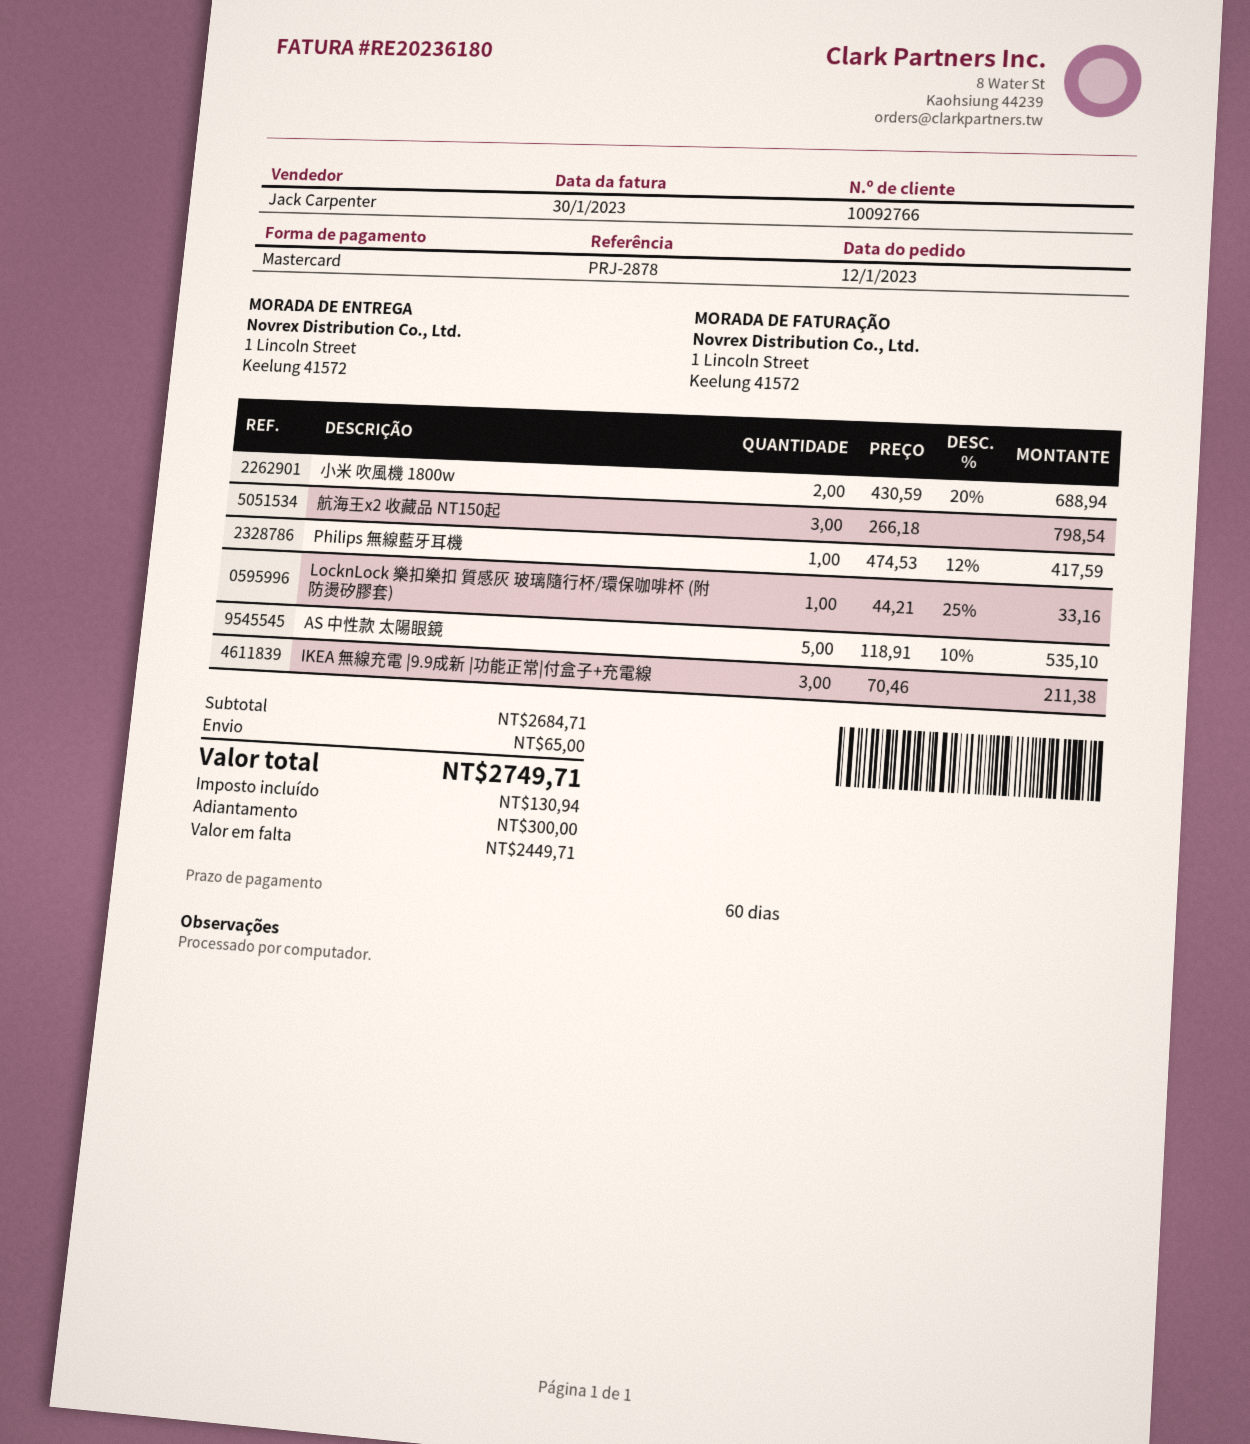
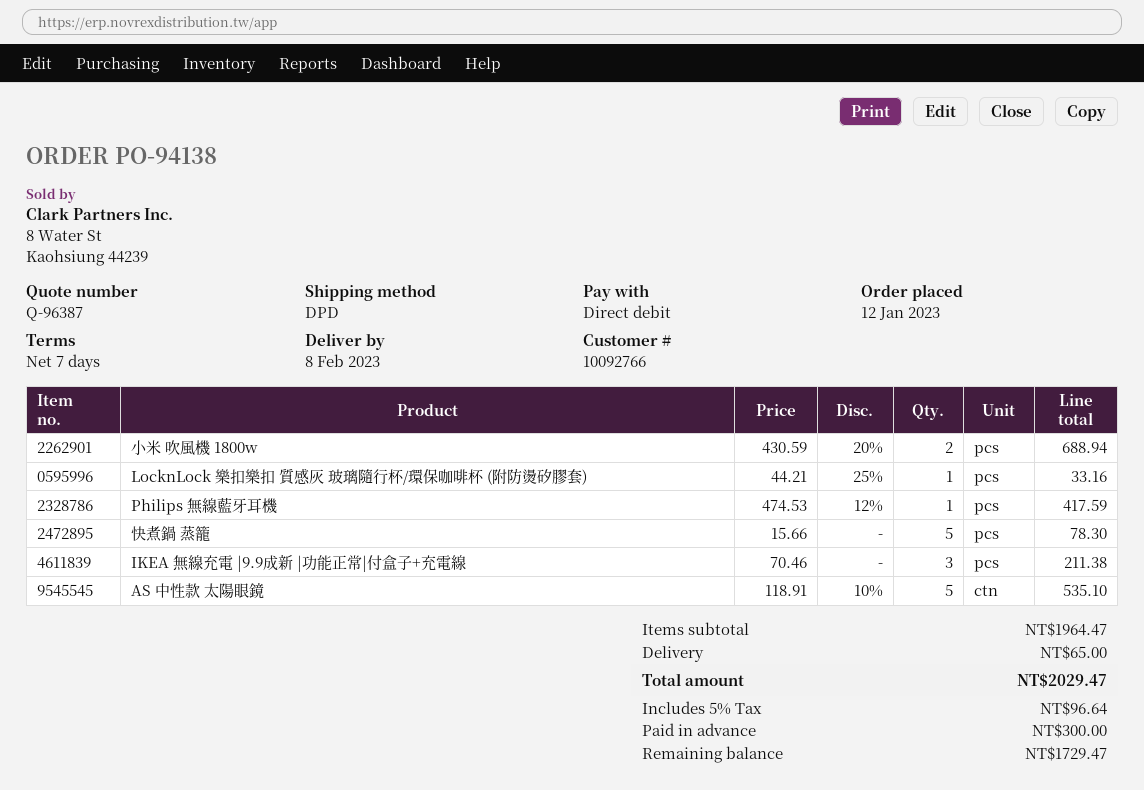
payment terms: 60 days -> 7 days
payment method: Mastercard -> direct debit
航海王x2 收藏品 NT150起: 3 x 266.18 = 798.54 -> none
快煮鍋 蒸籠: none -> 5 x 15.66 = 78.30
subtotal: 2684.71 -> 1964.47
tax: 130.94 -> 96.64
total: 2749.71 -> 2029.47
balance: 2449.71 -> 1729.47

